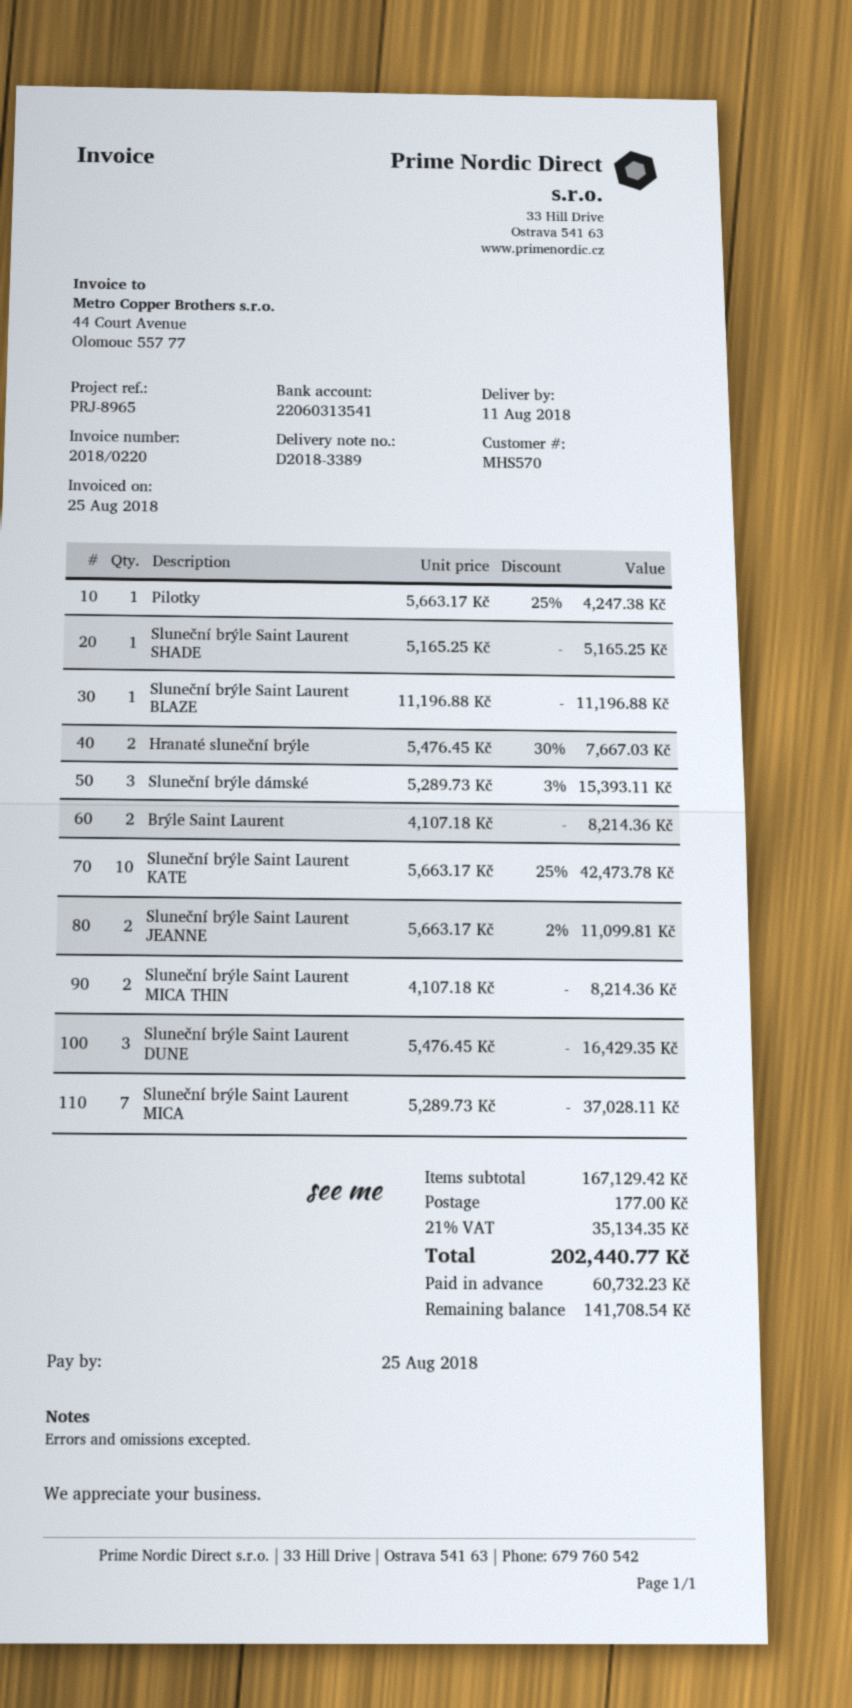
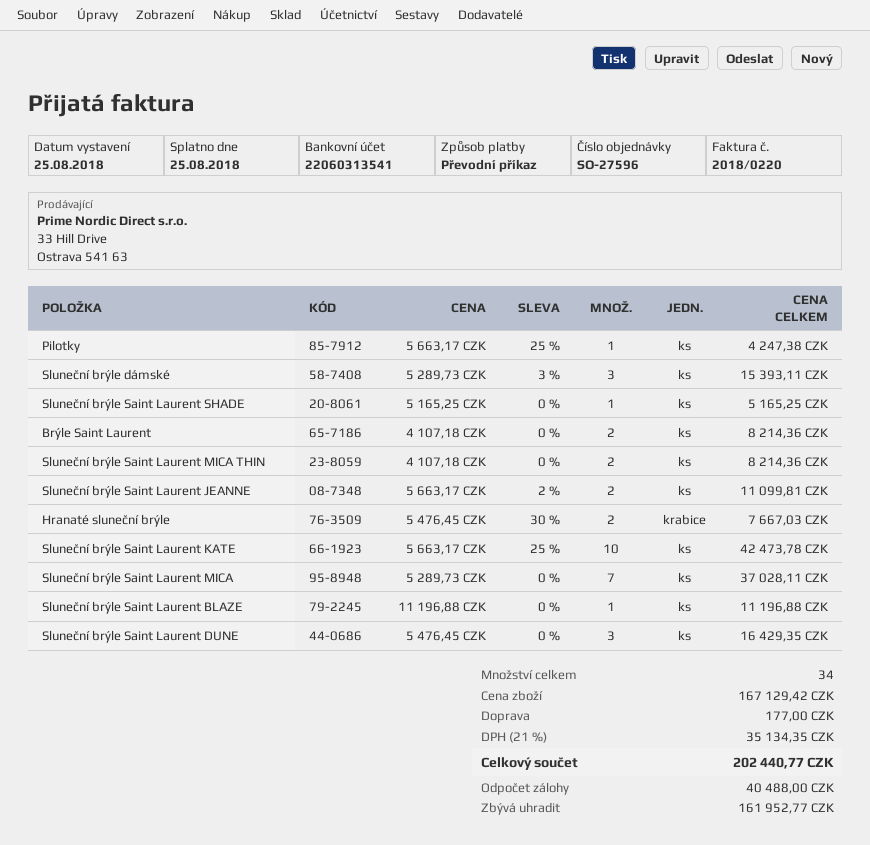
deposit: 60732.23 -> 40488.00
balance: 141708.54 -> 161952.77

